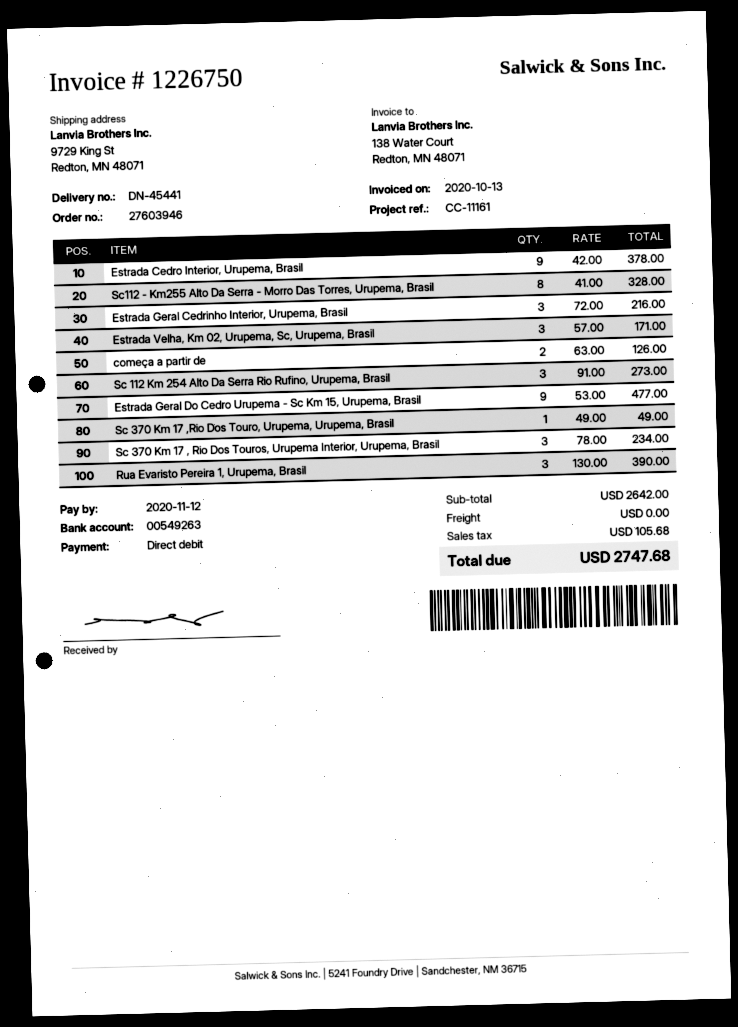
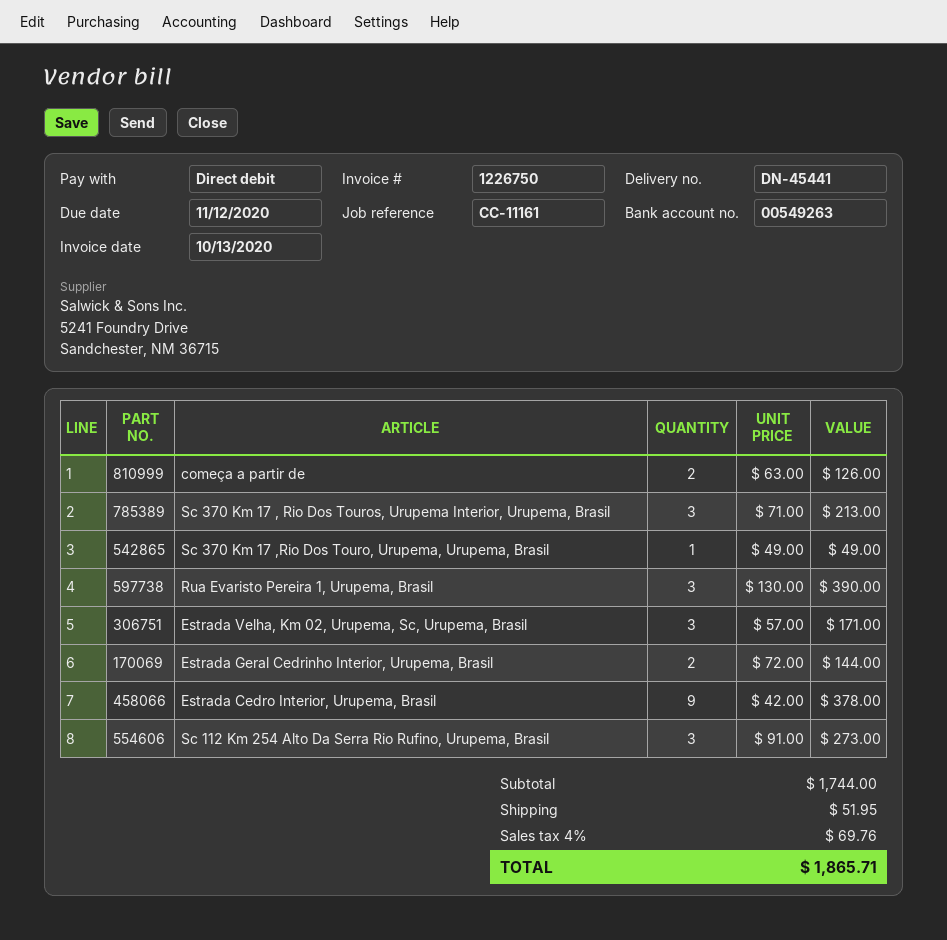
Sc112 - Km255 Alto Da Serra - Morro Das Torres, Urupema, Brasil: 8 x 41.00 = 328.00 -> none
Estrada Geral Cedrinho Interior, Urupema, Brasil: 3 x 72.00 = 216.00 -> 2 x 72.00 = 144.00
Estrada Geral Do Cedro Urupema - Sc Km 15, Urupema, Brasil: 9 x 53.00 = 477.00 -> none
Sc 370 Km 17 , Rio Dos Touros, Urupema Interior, Urupema, Brasil: 3 x 78.00 = 234.00 -> 3 x 71.00 = 213.00
subtotal: 2642.00 -> 1744.00
shipping: 0.00 -> 51.95
tax: 105.68 -> 69.76
total: 2747.68 -> 1865.71

